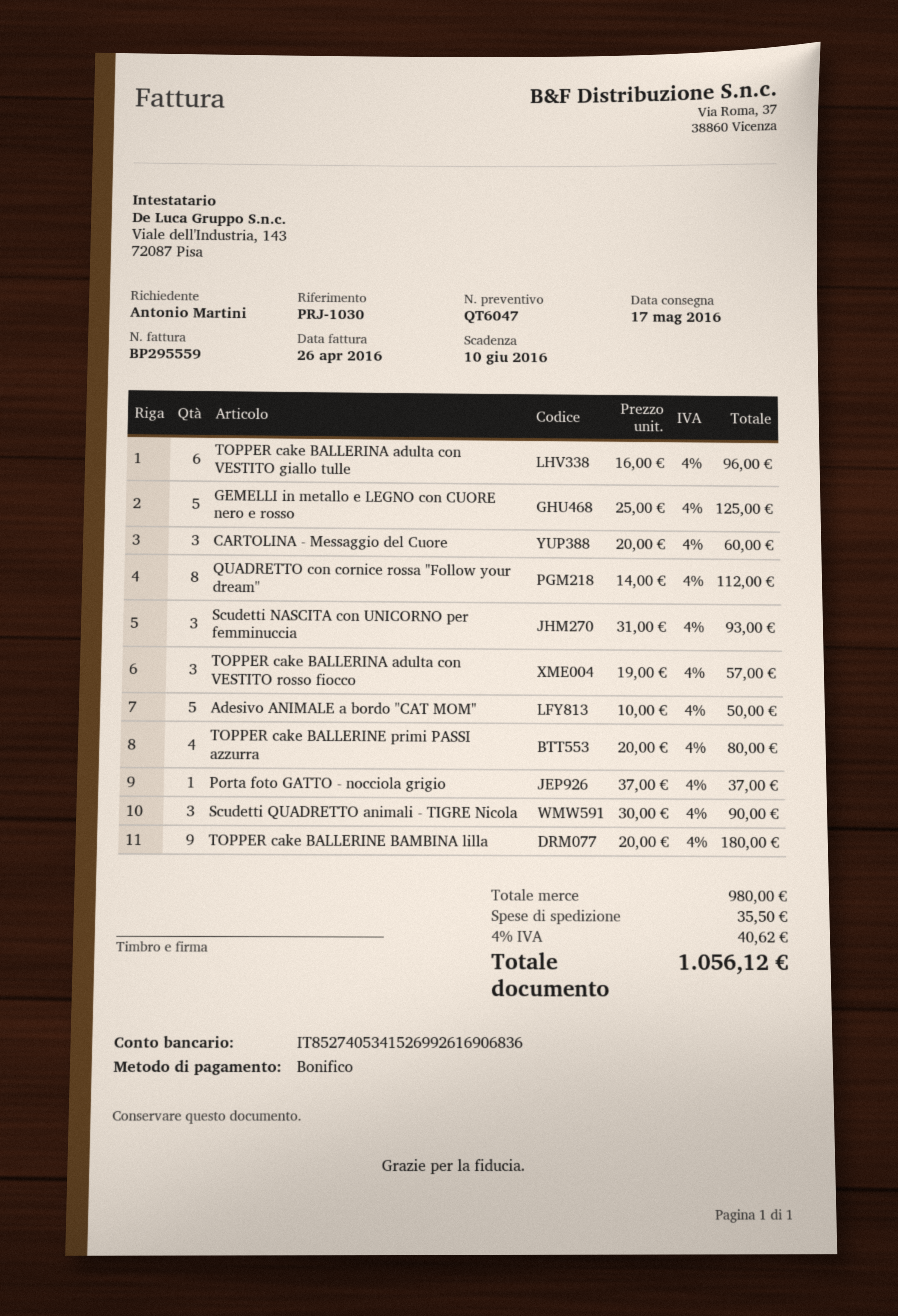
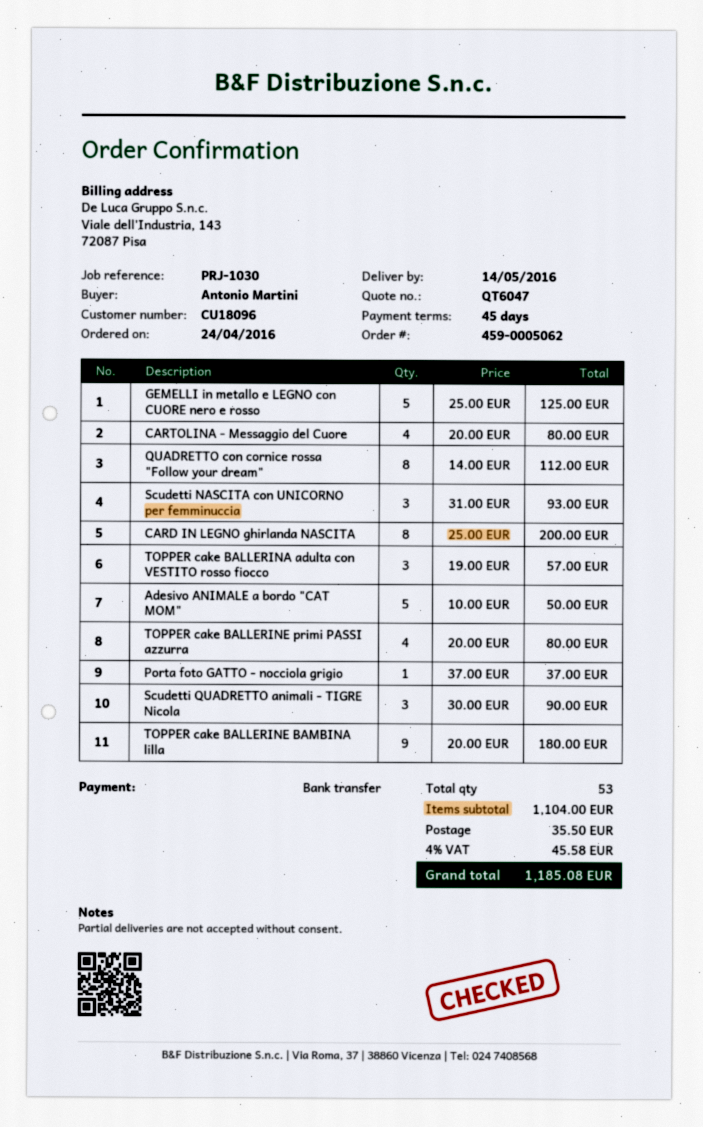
delivery date: 2016-05-17 -> 2016-05-14
TOPPER cake BALLERINA adulta con VESTITO giallo tulle: 6 x 16.00 = 96.00 -> none
CARTOLINA - Messaggio del Cuore: 3 x 20.00 = 60.00 -> 4 x 20.00 = 80.00
CARD IN LEGNO ghirlanda NASCITA: none -> 8 x 25.00 = 200.00
subtotal: 980.00 -> 1104.00
tax: 4% = 40.62 -> 4% = 45.58
total: 1056.12 -> 1185.08

